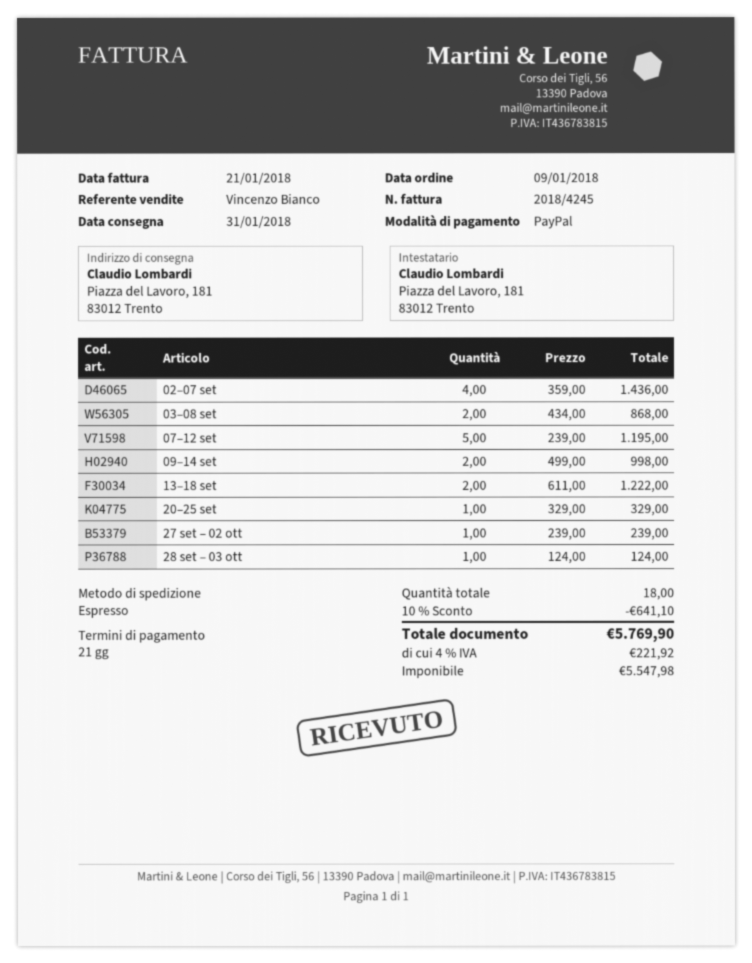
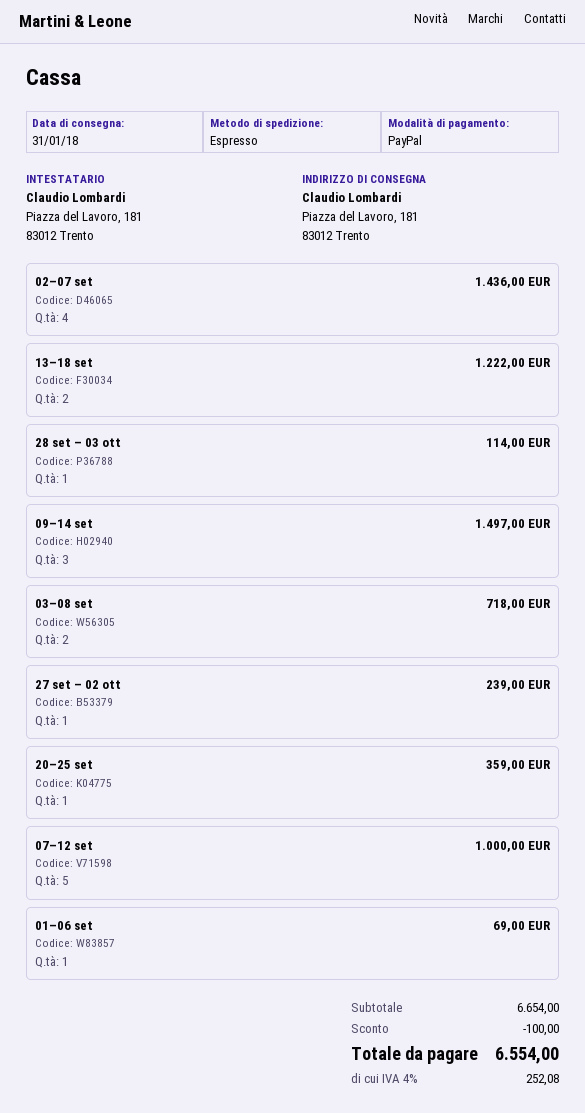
03–08 set: 2 for 868.00 -> 2 for 718.00
07–12 set: 5 for 1195.00 -> 5 for 1000.00
09–14 set: 2 for 998.00 -> 3 for 1497.00
20–25 set: 1 for 329.00 -> 1 for 359.00
28 set – 03 ott: 1 for 124.00 -> 1 for 114.00
01–06 set: none -> 1 for 69.00
discount: 641.10 -> 100.00
tax: 4% = 221.92 -> 4% = 252.08
total: 5769.90 -> 6554.00

